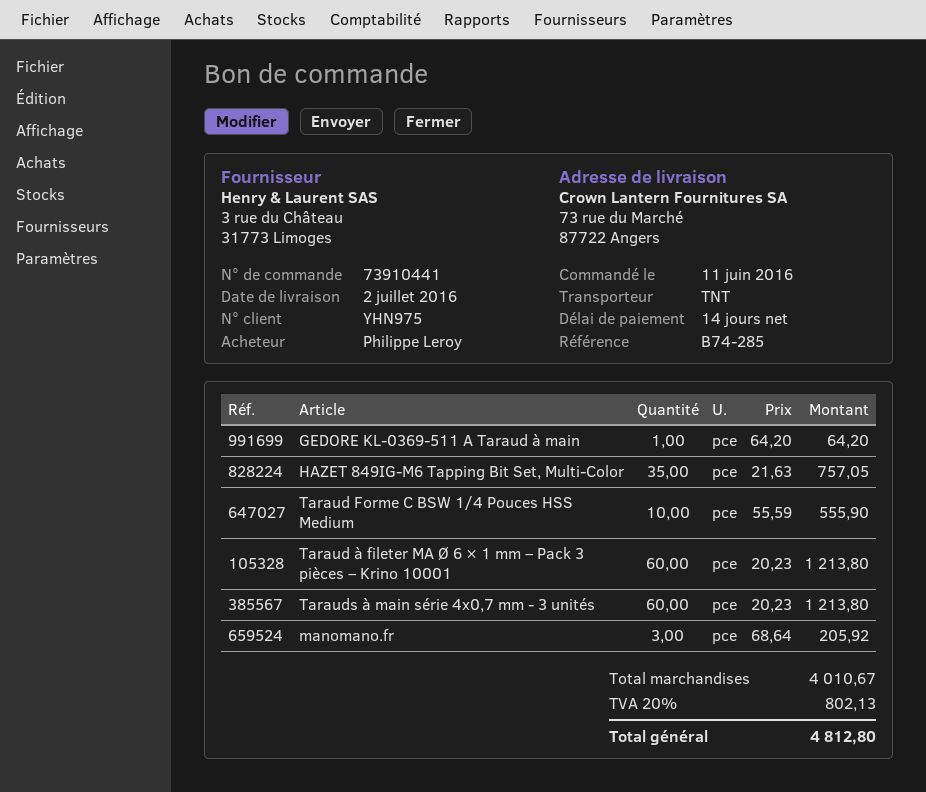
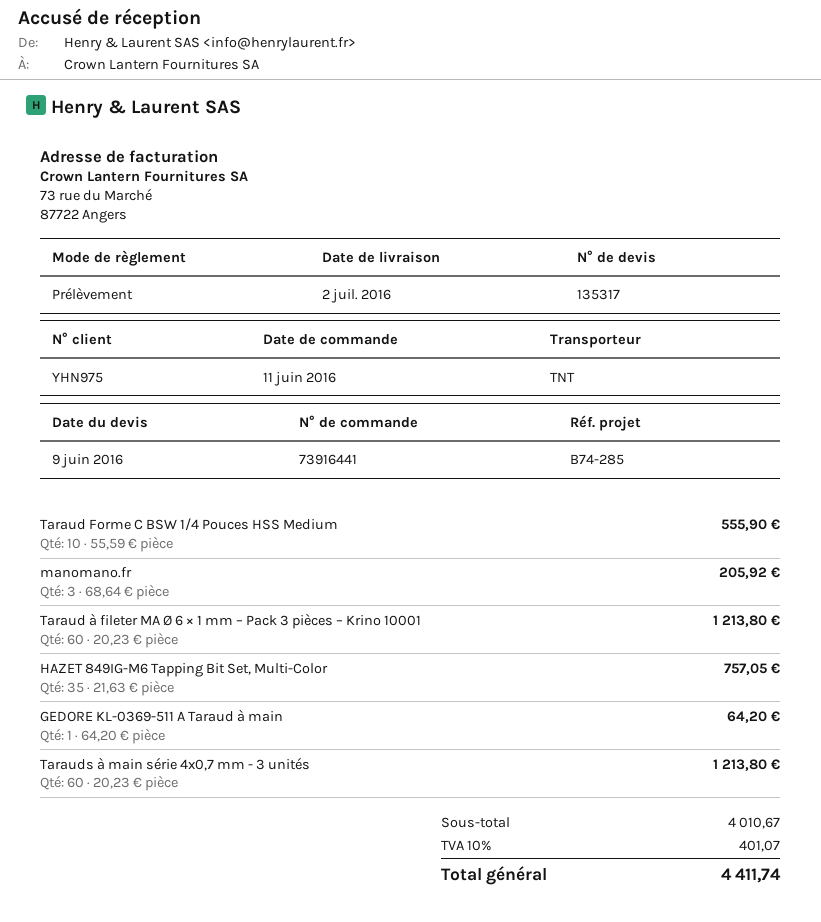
order number: 73910441 -> 73916441
tax: 20% = 802.13 -> 10% = 401.07
total: 4812.80 -> 4411.74

